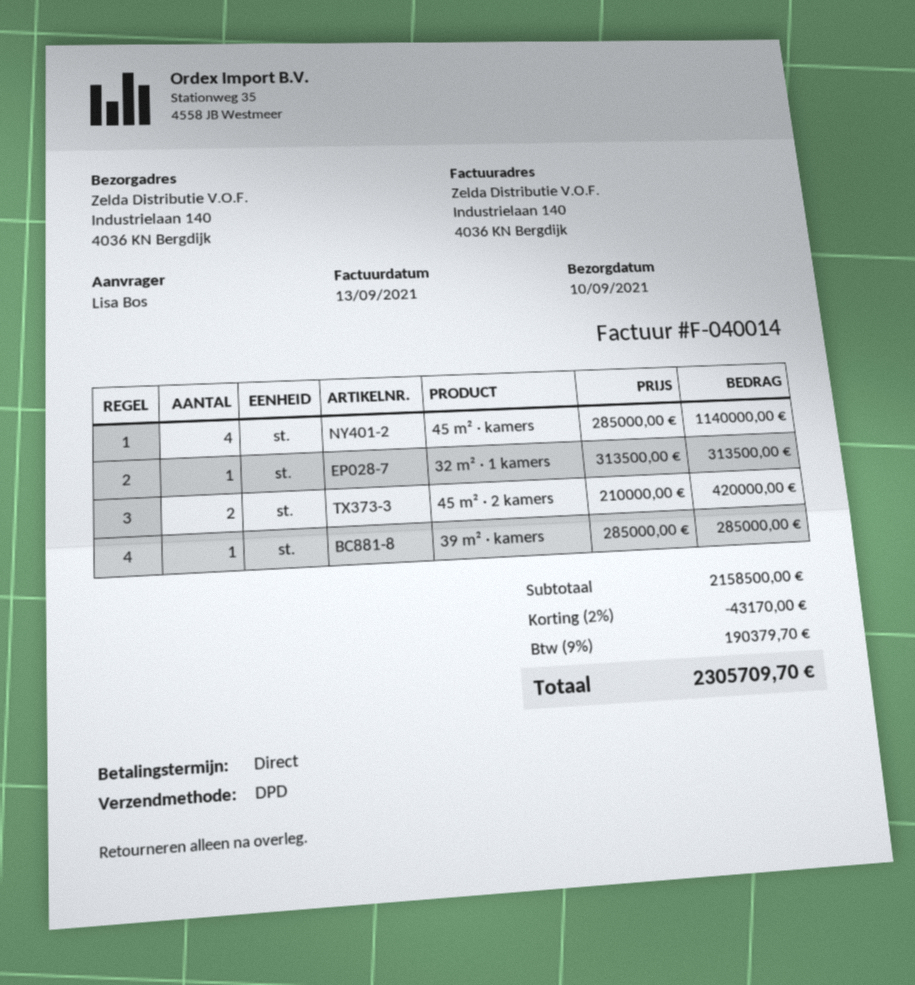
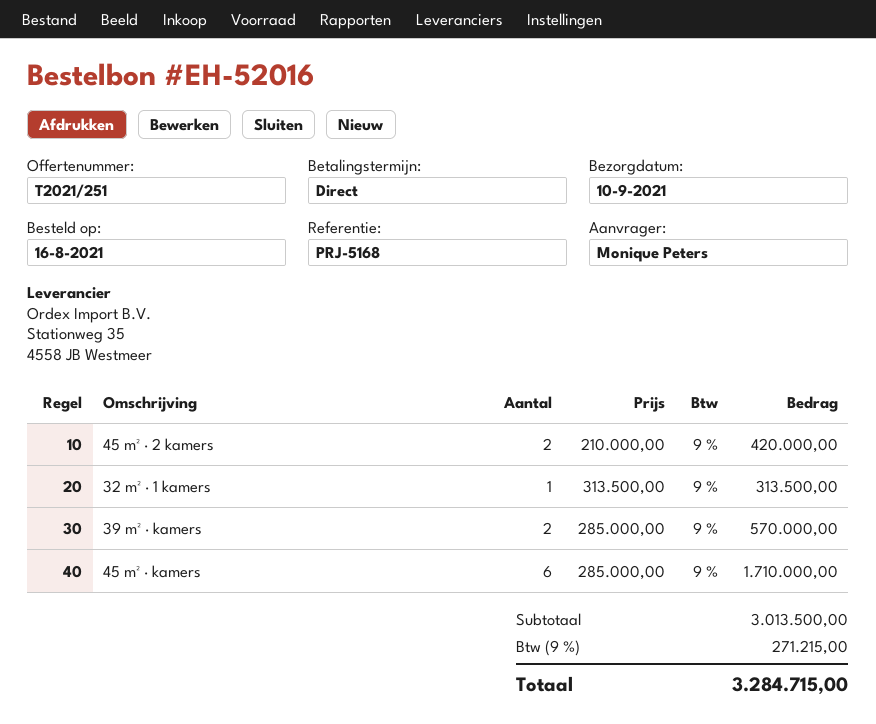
ordered by: Lisa Bos -> Monique Peters
45 m² · kamers: 4 x 285000.00 = 1140000.00 -> 6 x 285000.00 = 1710000.00
39 m² · kamers: 1 x 285000.00 = 285000.00 -> 2 x 285000.00 = 570000.00
subtotal: 2158500.00 -> 3013500.00
discount: 2% = 43170.00 -> none
tax: 9% = 190379.70 -> 9% = 271215.00
total: 2305709.70 -> 3284715.00

